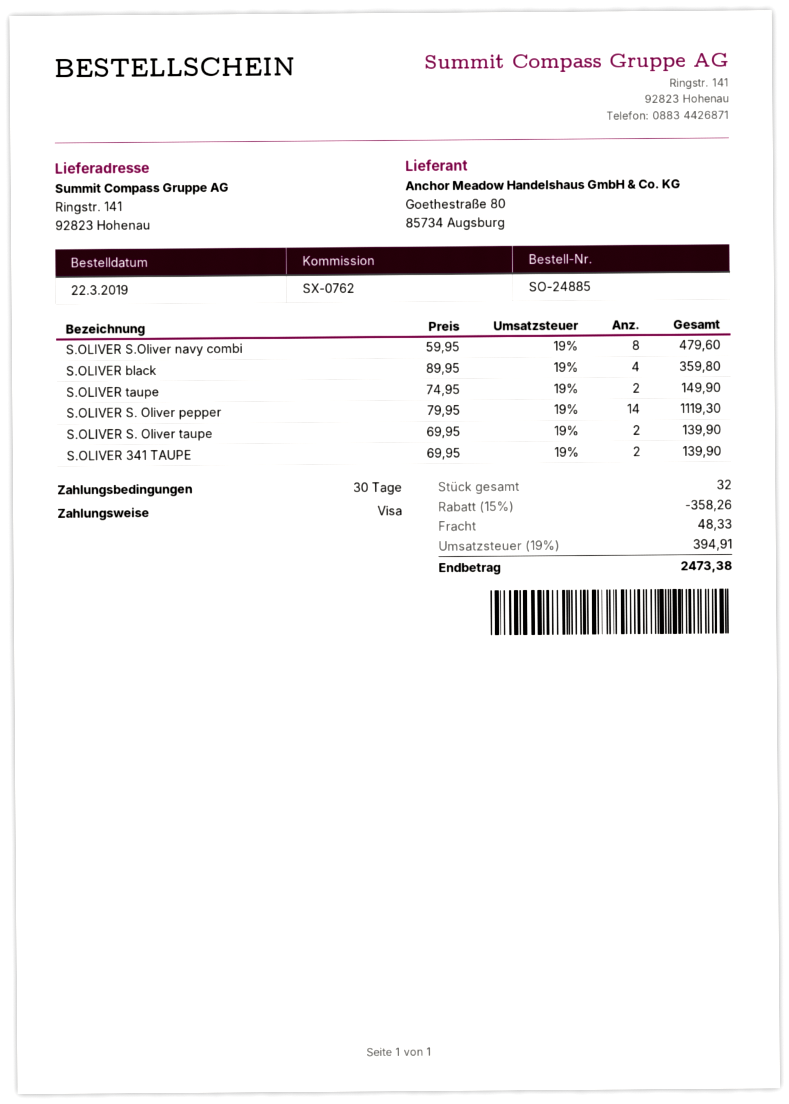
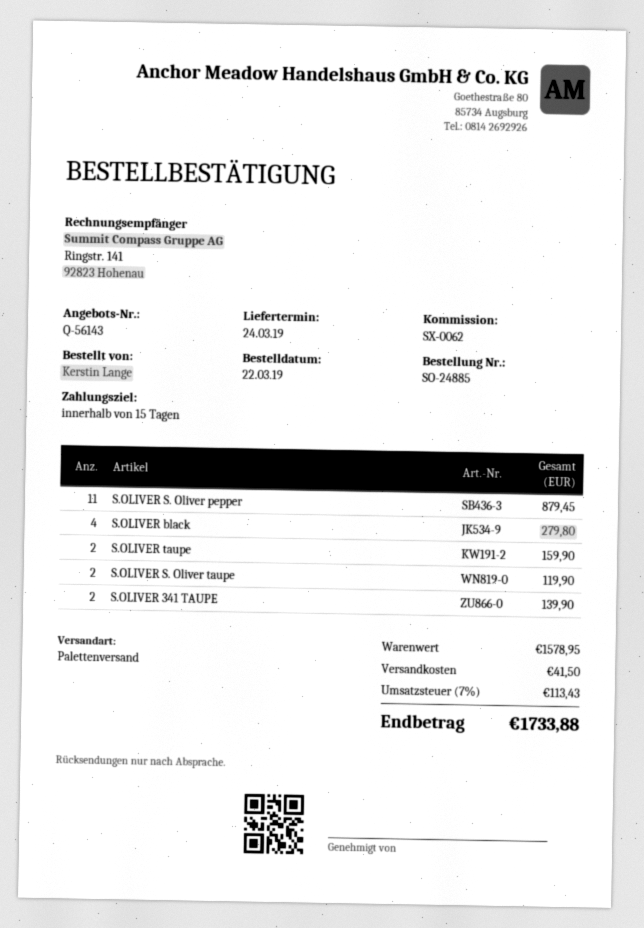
payment terms: 30 days -> 15 days
reference: SX-0762 -> SX-0062
S.OLIVER S.Oliver navy combi: 8 for 479.60 -> none
S.OLIVER black: 4 for 359.80 -> 4 for 279.80
S.OLIVER taupe: 2 for 149.90 -> 2 for 159.90
S.OLIVER S. Oliver pepper: 14 for 1119.30 -> 11 for 879.45
S.OLIVER S. Oliver taupe: 2 for 139.90 -> 2 for 119.90
discount: 15% = 358.26 -> none
shipping: 48.33 -> 41.50
tax: 19% = 394.91 -> 7% = 113.43
total: 2473.38 -> 1733.88

